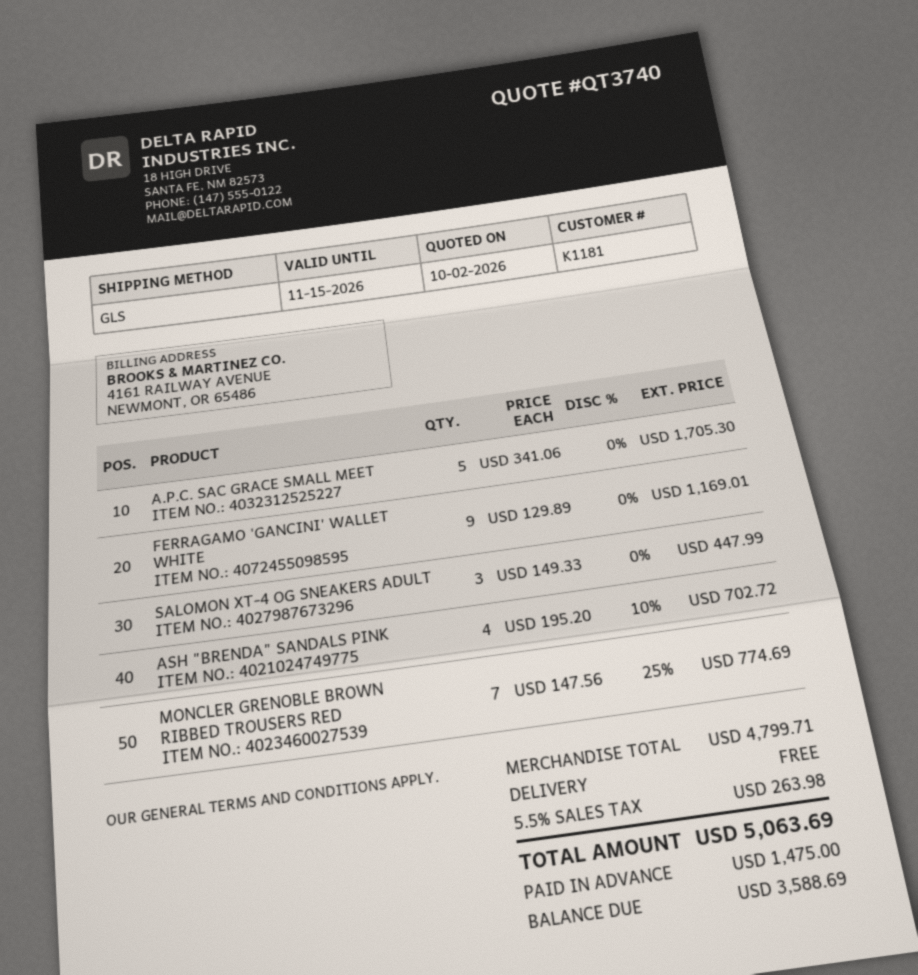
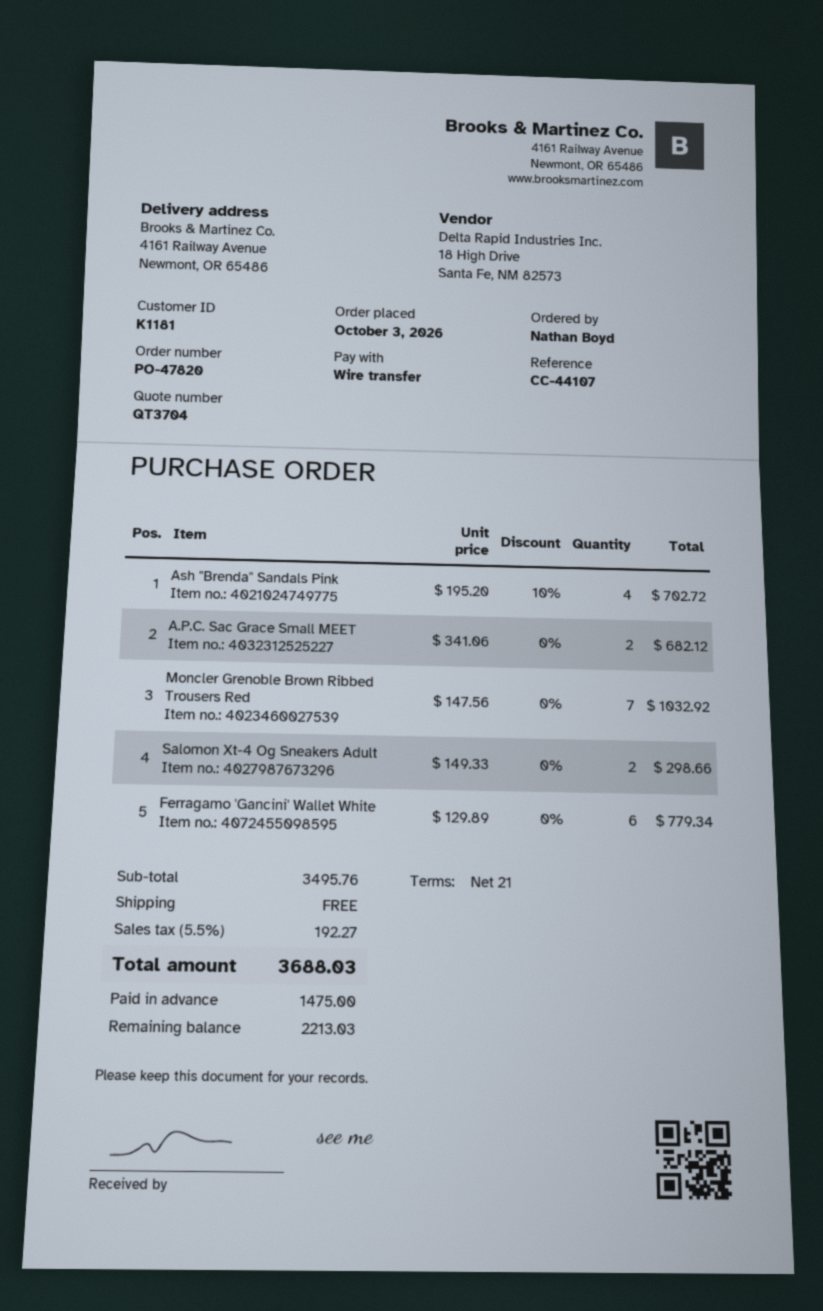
quote number: QT3740 -> QT3704
A.P.C. SAC GRACE SMALL MEET: 5 x 341.06 = 1705.30 -> 2 x 341.06 = 682.12
FERRAGAMO 'GANCINI' WALLET WHITE: 9 x 129.89 = 1169.01 -> 6 x 129.89 = 779.34
SALOMON XT-4 OG SNEAKERS ADULT: 3 x 149.33 = 447.99 -> 2 x 149.33 = 298.66
MONCLER GRENOBLE BROWN RIBBED TROUSERS RED: 7 x 147.56 - 25% = 774.69 -> 7 x 147.56 = 1032.92
subtotal: 4799.71 -> 3495.76
tax: 5.5% = 263.98 -> 5.5% = 192.27
total: 5063.69 -> 3688.03
balance: 3588.69 -> 2213.03

